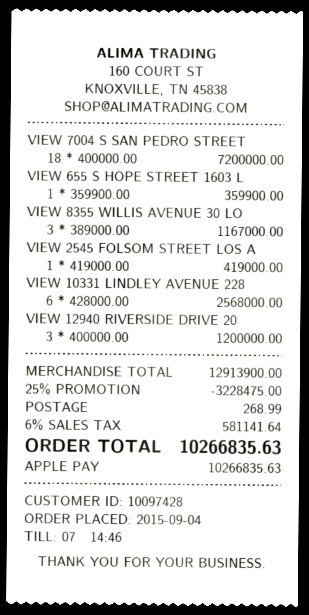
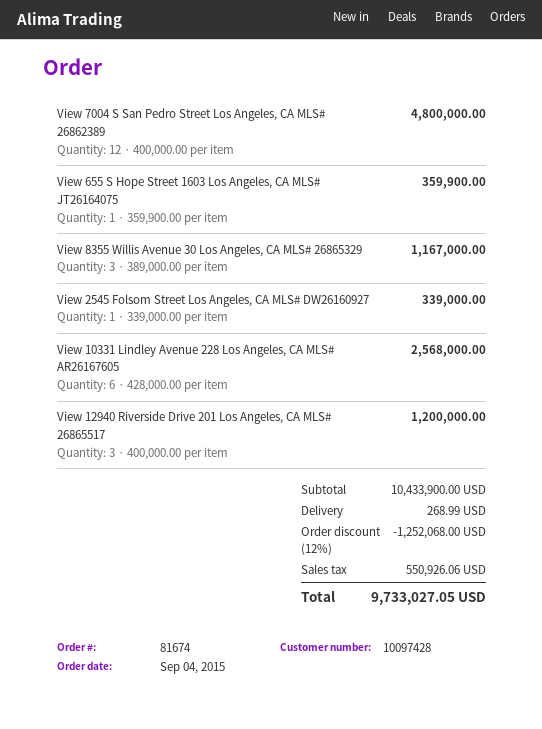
VIEW 7004 S SAN PEDRO STREET: 18 x 400000.00 = 7200000.00 -> 12 x 400000.00 = 4800000.00
VIEW 2545 FOLSOM STREET LOS A: 1 x 419000.00 = 419000.00 -> 1 x 339000.00 = 339000.00
subtotal: 12913900.00 -> 10433900.00
discount: 25% = 3228475.00 -> 12% = 1252068.00
tax: 581141.64 -> 550926.06
total: 10266835.63 -> 9733027.05

